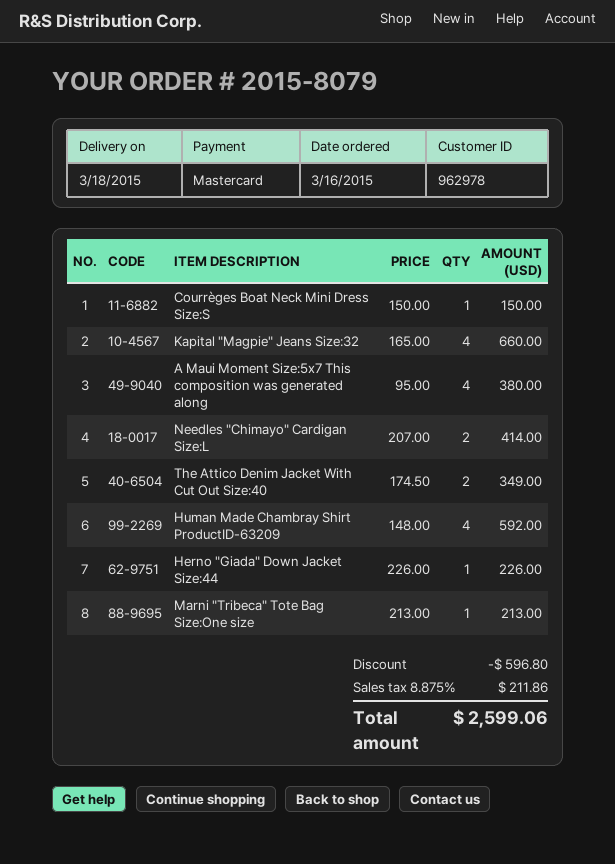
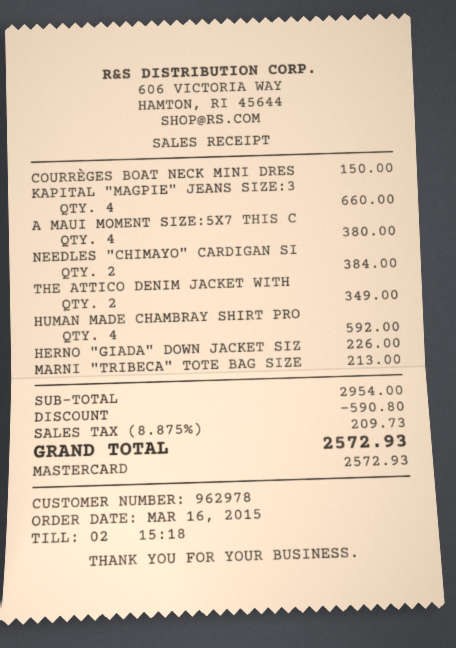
Needles "Chimayo" Cardigan Size:L: 2 for 414.00 -> 2 for 384.00
discount: 596.80 -> 590.80
tax: 8.875% = 211.86 -> 8.875% = 209.73
total: 2599.06 -> 2572.93

